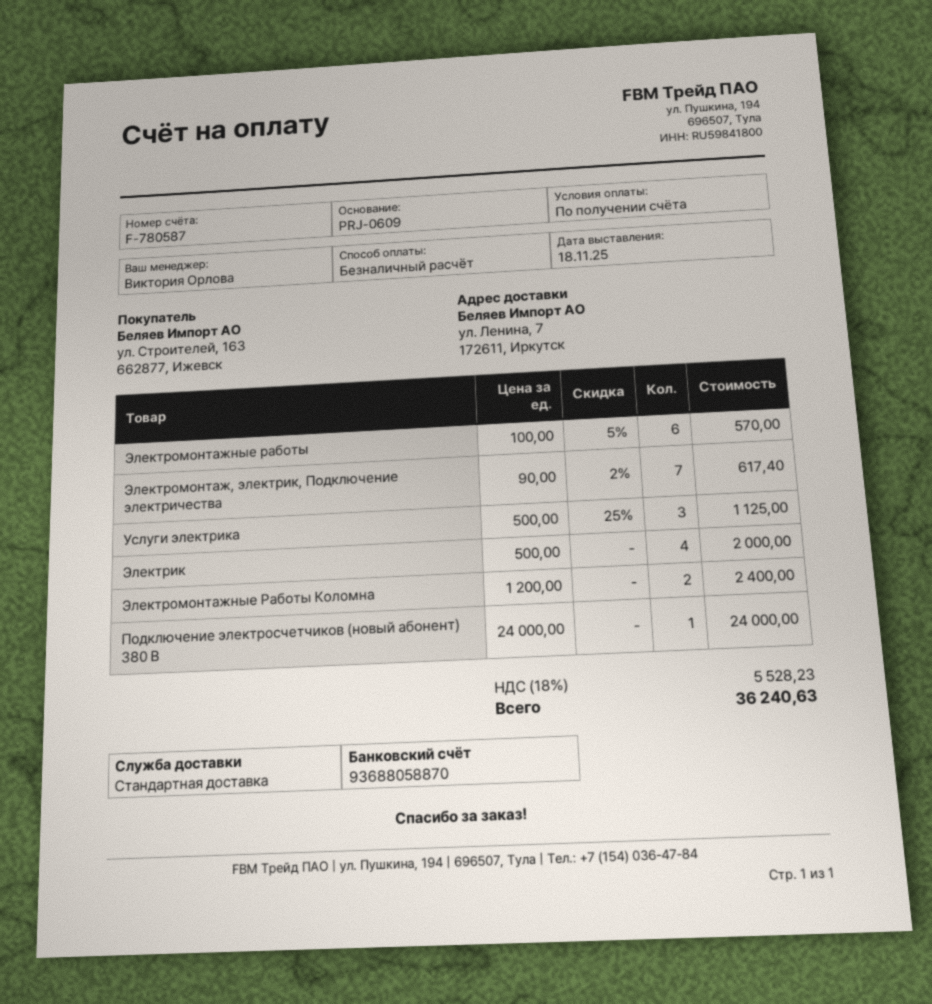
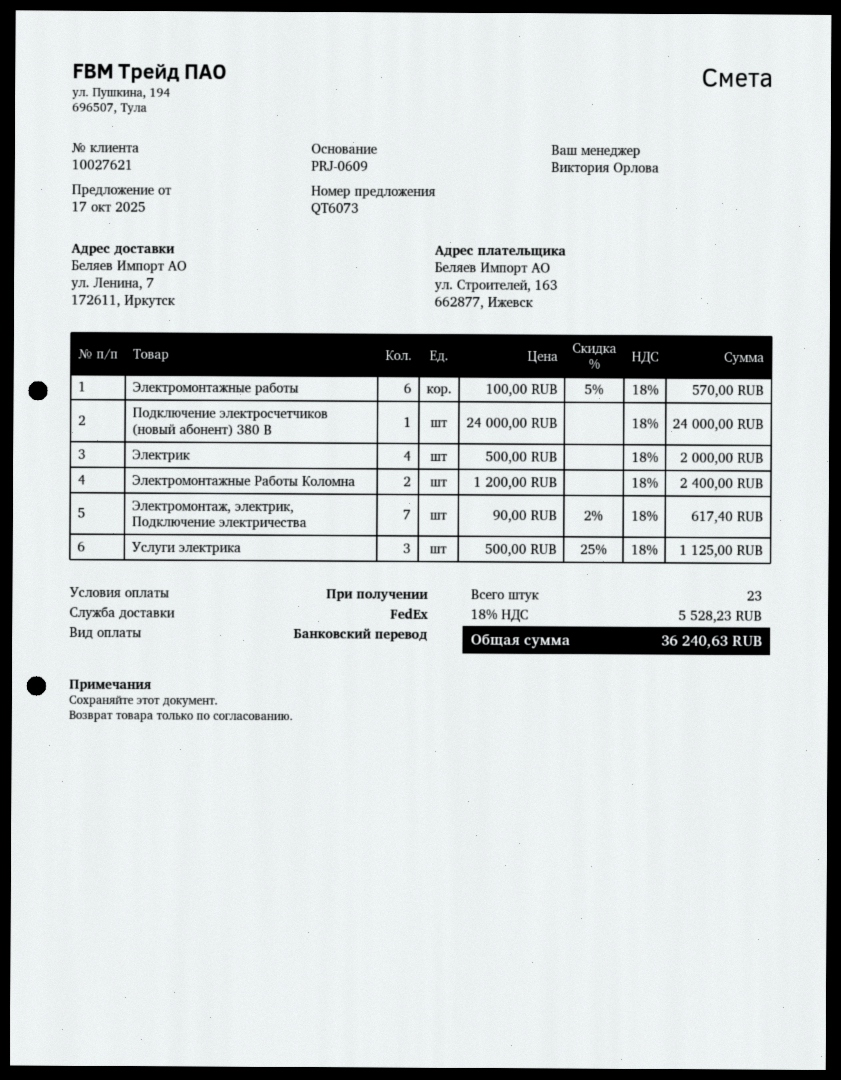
shipping method: standard -> FedEx

